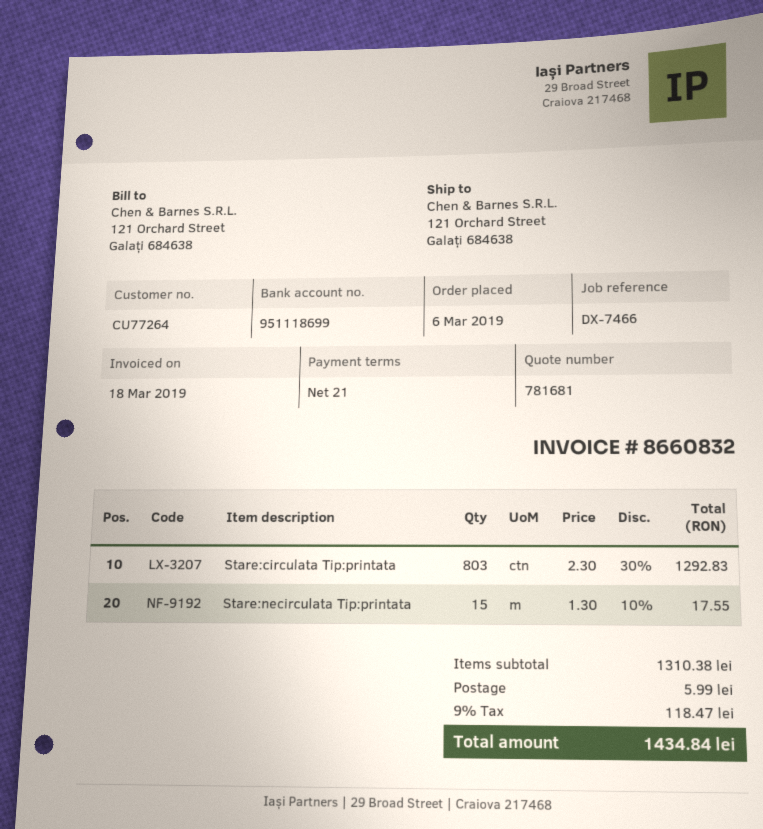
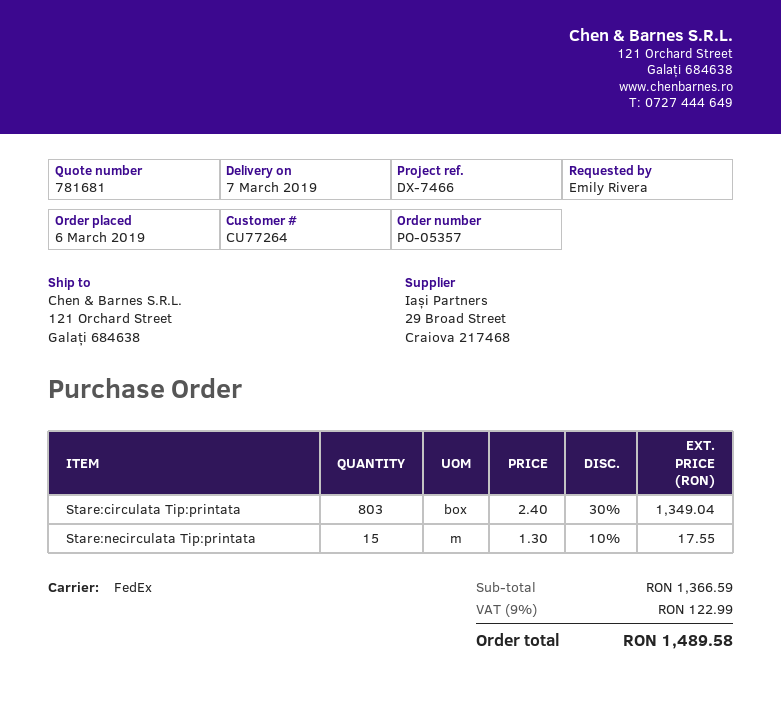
Stare:circulata Tip:printata: 803 x 2.30 - 30% = 1292.83 -> 803 x 2.40 - 30% = 1349.04
subtotal: 1310.38 -> 1366.59
shipping: 5.99 -> none
tax: 9% = 118.47 -> 9% = 122.99
total: 1434.84 -> 1489.58

